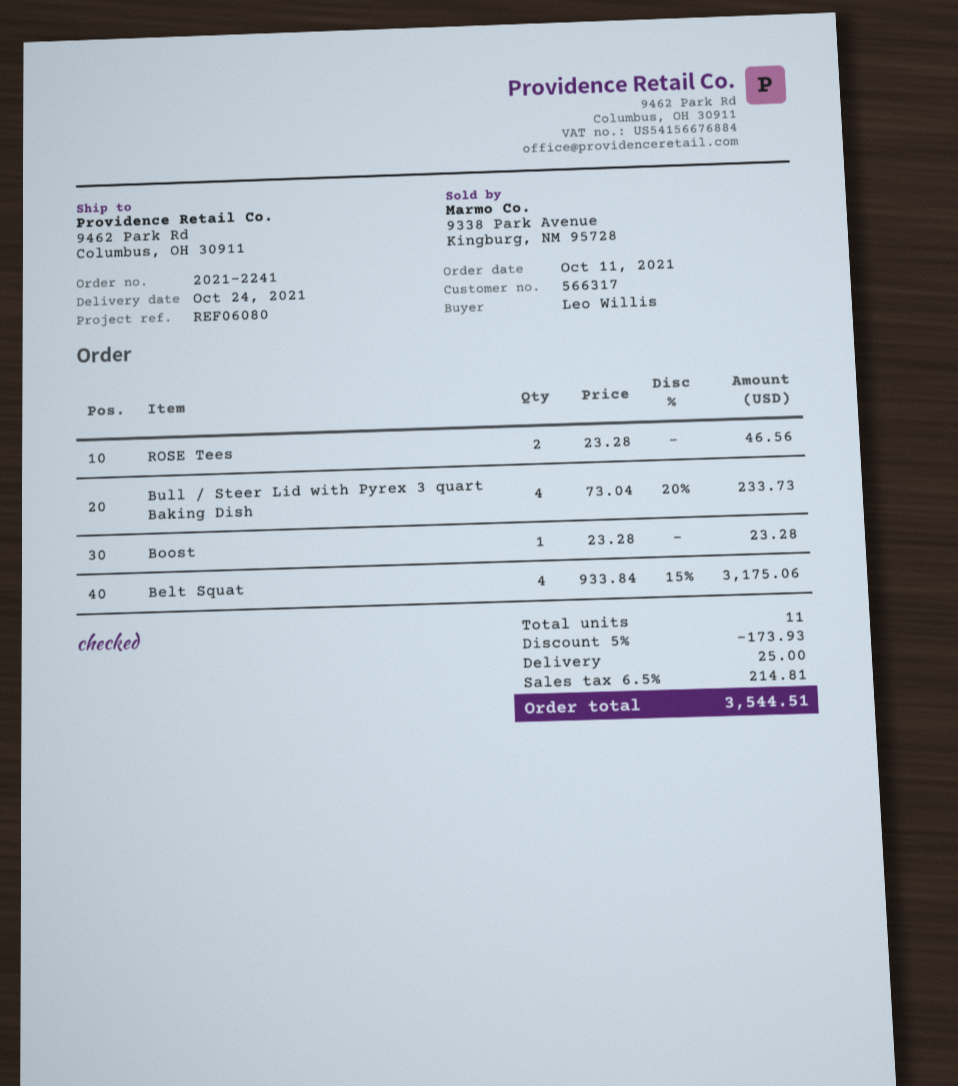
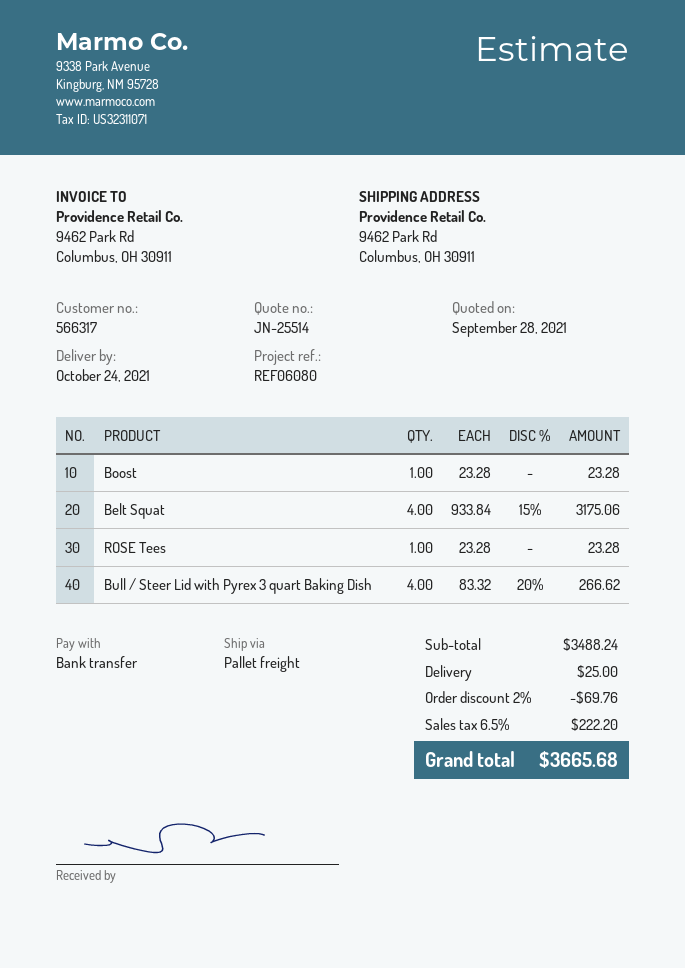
ROSE Tees: 2 x 23.28 = 46.56 -> 1 x 23.28 = 23.28
Bull / Steer Lid with Pyrex 3 quart Baking Dish: 4 x 73.04 - 20% = 233.73 -> 4 x 83.32 - 20% = 266.62
discount: 5% = 173.93 -> 2% = 69.76
tax: 6.5% = 214.81 -> 6.5% = 222.20
total: 3544.51 -> 3665.68

